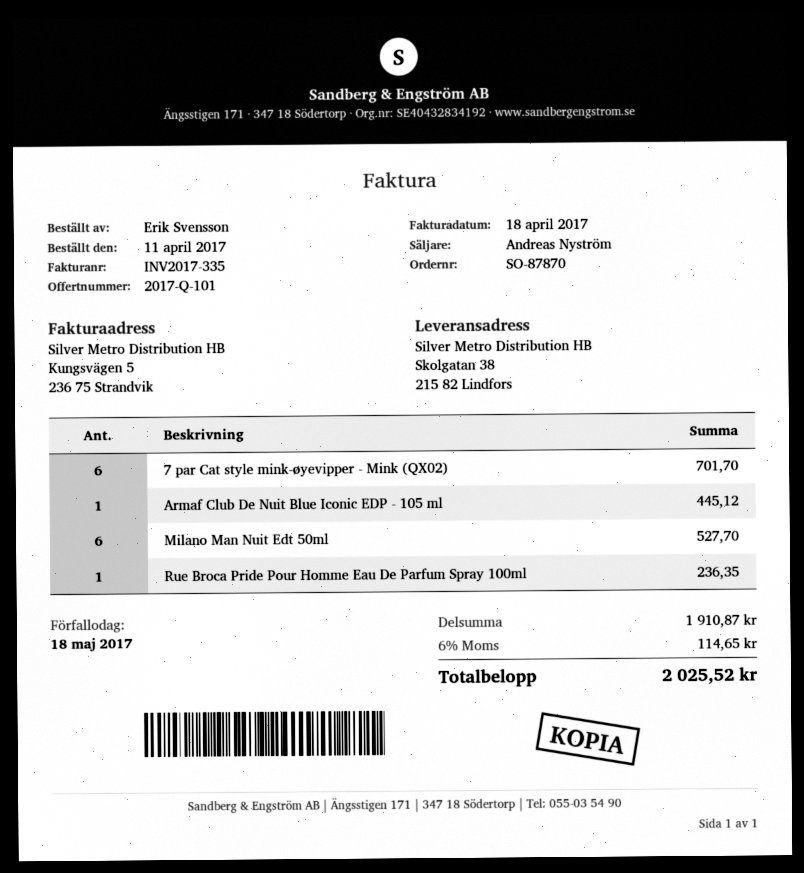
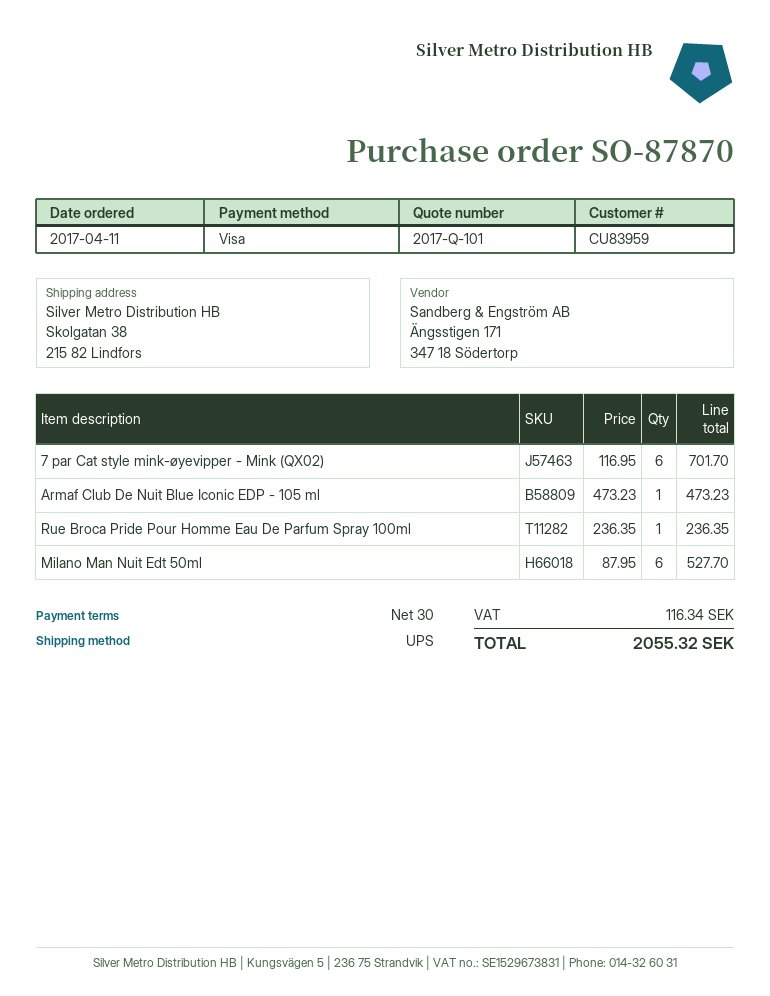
Armaf Club De Nuit Blue Iconic EDP - 105 ml: 1 for 445.12 -> 1 for 473.23
tax: 114.65 -> 116.34
total: 2025.52 -> 2055.32

